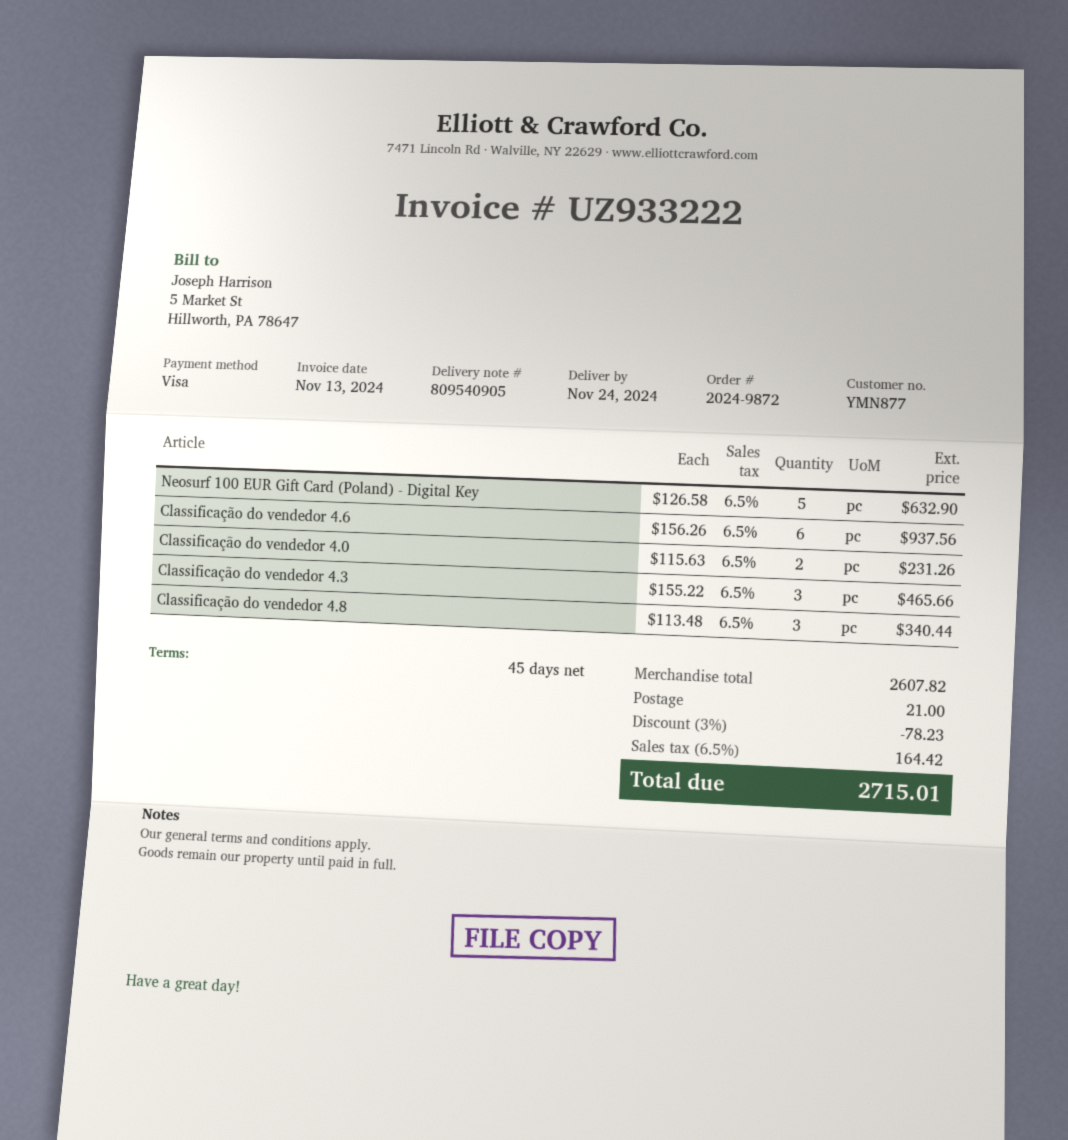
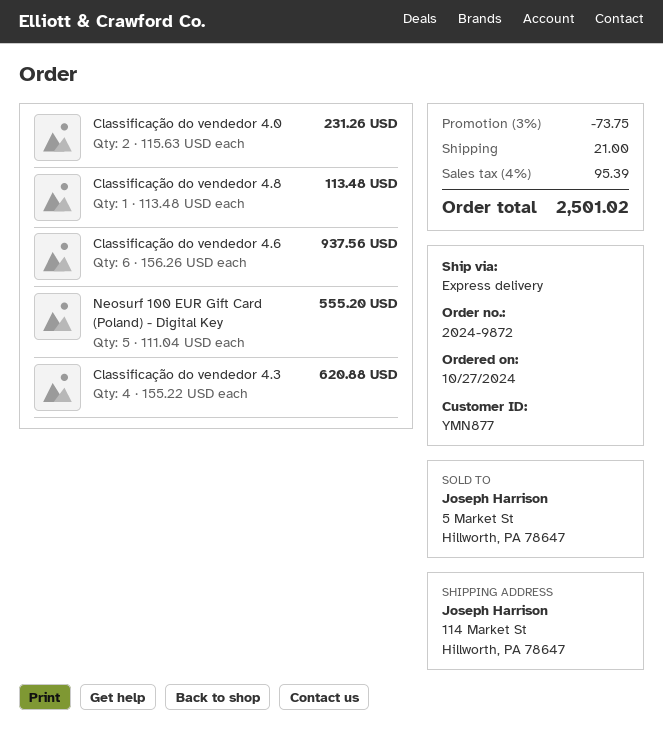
Neosurf 100 EUR Gift Card (Poland) - Digital Key: 5 x 126.58 = 632.90 -> 5 x 111.04 = 555.20
Classificação do vendedor 4.3: 3 x 155.22 = 465.66 -> 4 x 155.22 = 620.88
Classificação do vendedor 4.8: 3 x 113.48 = 340.44 -> 1 x 113.48 = 113.48
discount: 3% = 78.23 -> 3% = 73.75
tax: 6.5% = 164.42 -> 4% = 95.39
total: 2715.01 -> 2501.02

